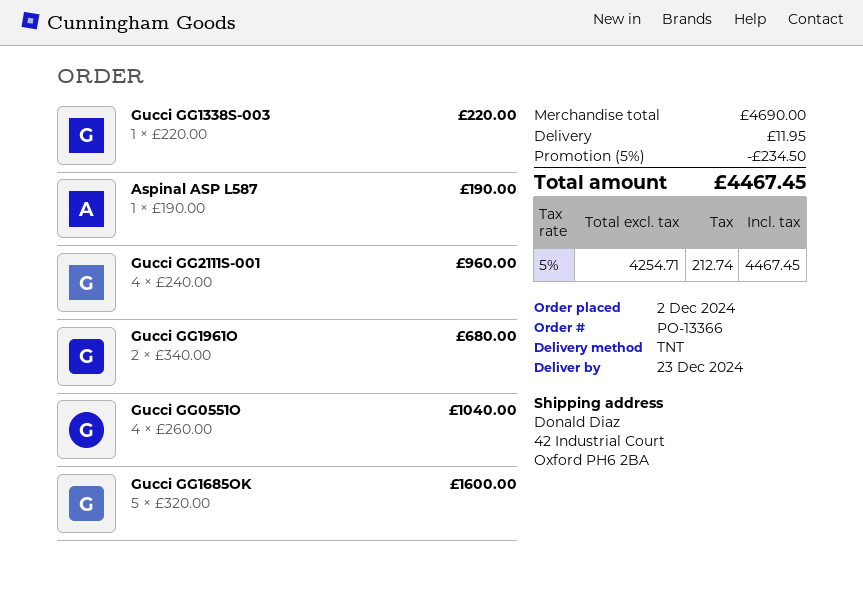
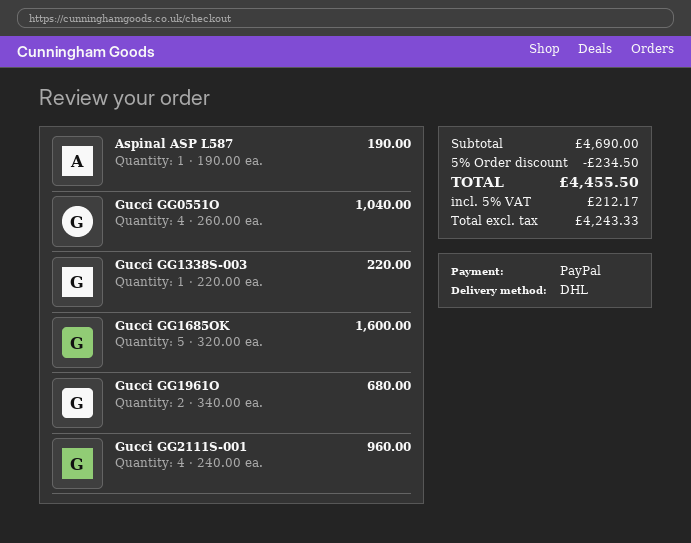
shipping method: TNT -> DHL
shipping: 11.95 -> none
net: 4254.71 -> 4243.33
tax: 5% = 212.74 -> 5% = 212.17
total: 4467.45 -> 4455.50

